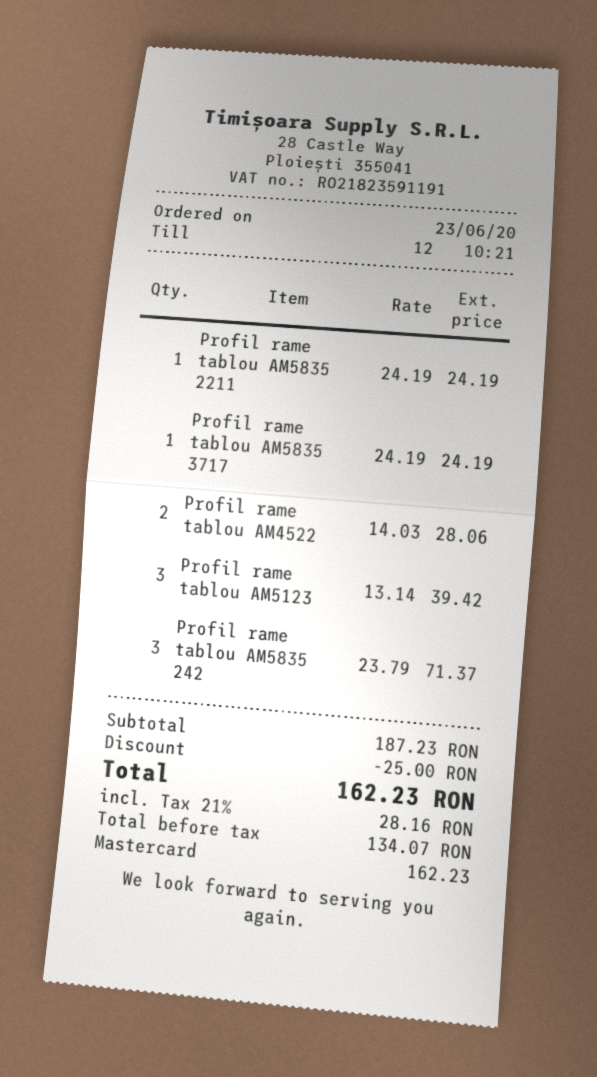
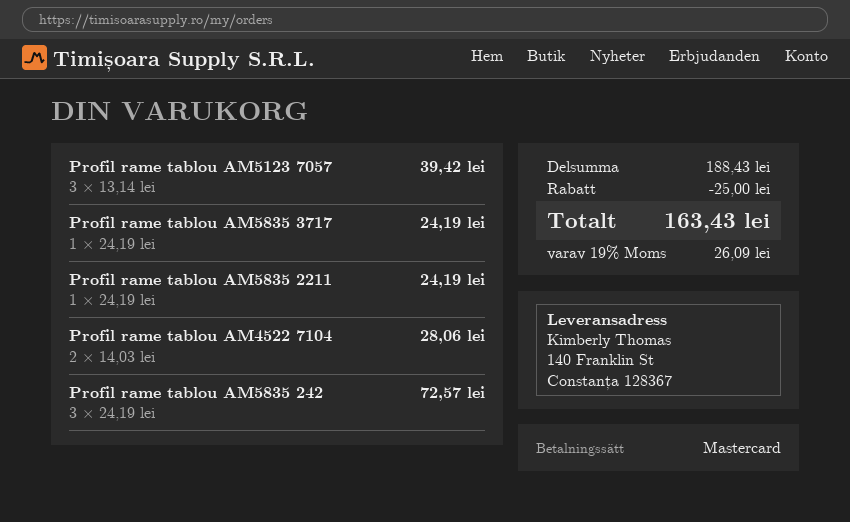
Profil rame tablou AM5835 242: 3 x 23.79 = 71.37 -> 3 x 24.19 = 72.57
subtotal: 187.23 -> 188.43
tax: 21% = 28.16 -> 19% = 26.09
total: 162.23 -> 163.43

